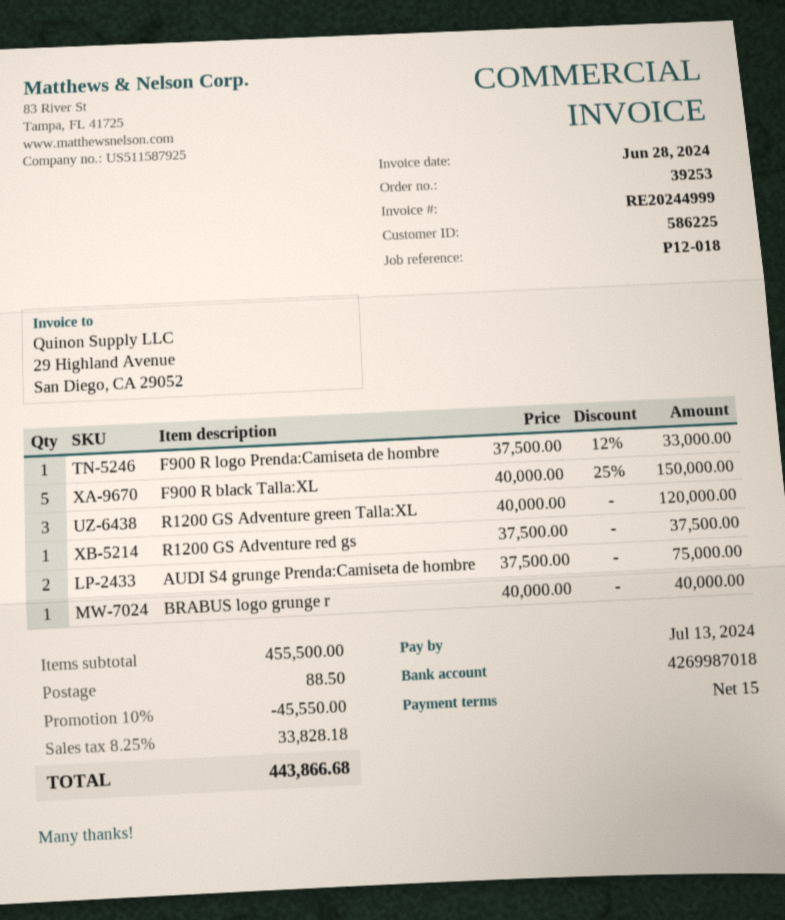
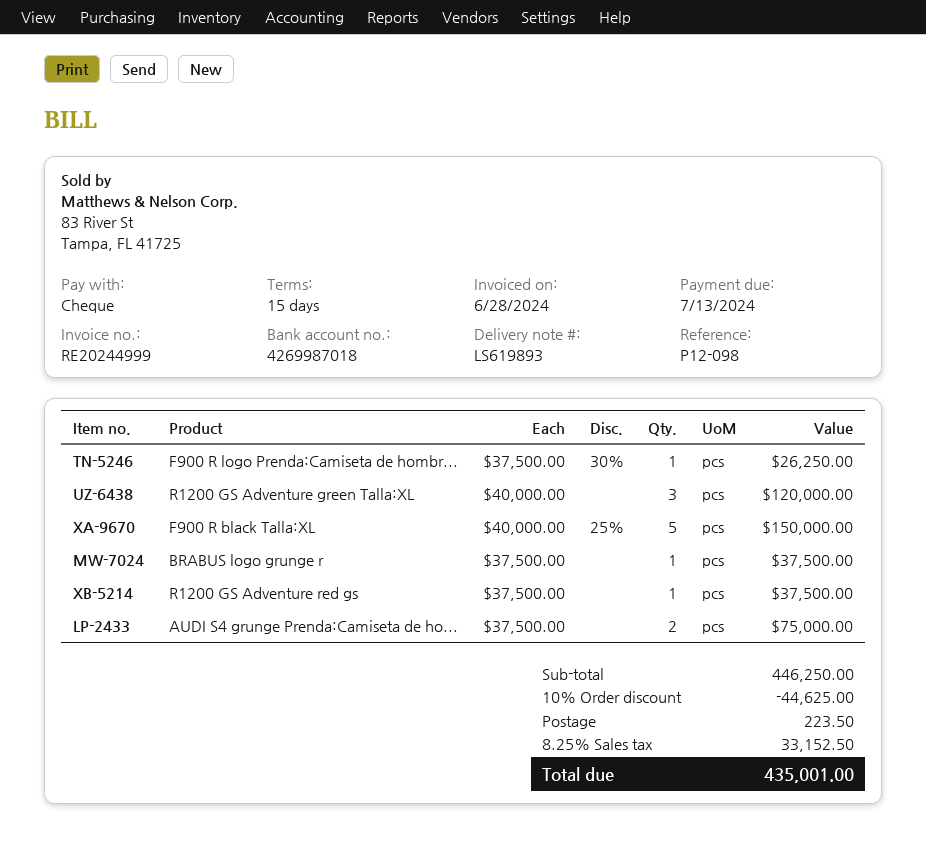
reference: P12-018 -> P12-098
F900 R logo Prenda:Camiseta de hombre: 1 x 37500.00 - 12% = 33000.00 -> 1 x 37500.00 - 30% = 26250.00
BRABUS logo grunge r: 1 x 40000.00 = 40000.00 -> 1 x 37500.00 = 37500.00
subtotal: 455500.00 -> 446250.00
discount: 10% = 45550.00 -> 10% = 44625.00
shipping: 88.50 -> 223.50
tax: 8.25% = 33828.18 -> 8.25% = 33152.50
total: 443866.68 -> 435001.00

